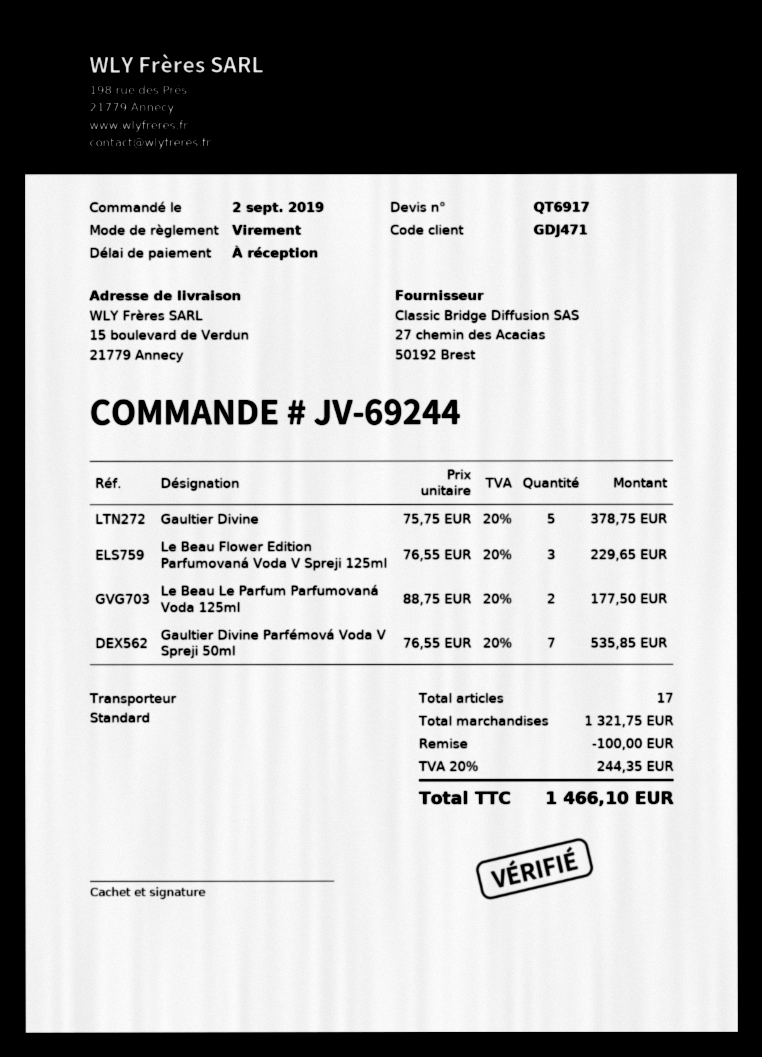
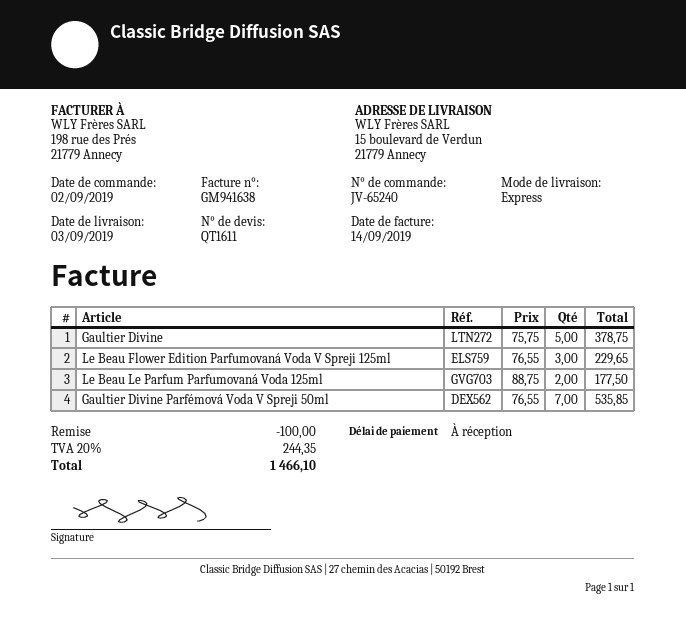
quote number: QT6917 -> QT1611
order number: JV-69244 -> JV-65240
shipping method: standard -> express

